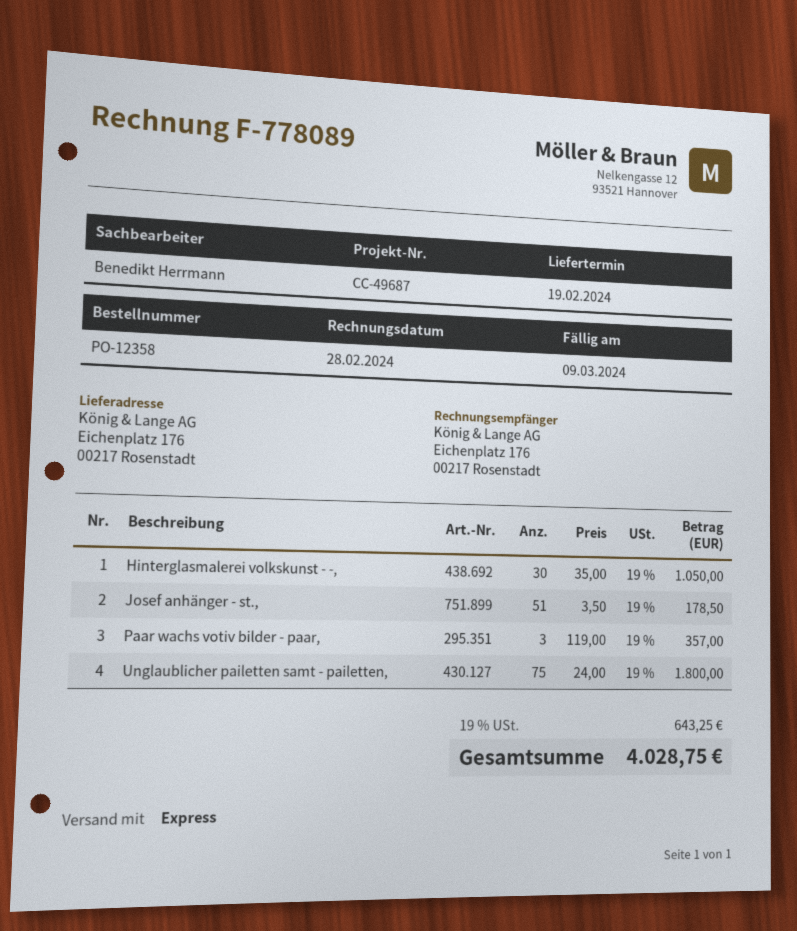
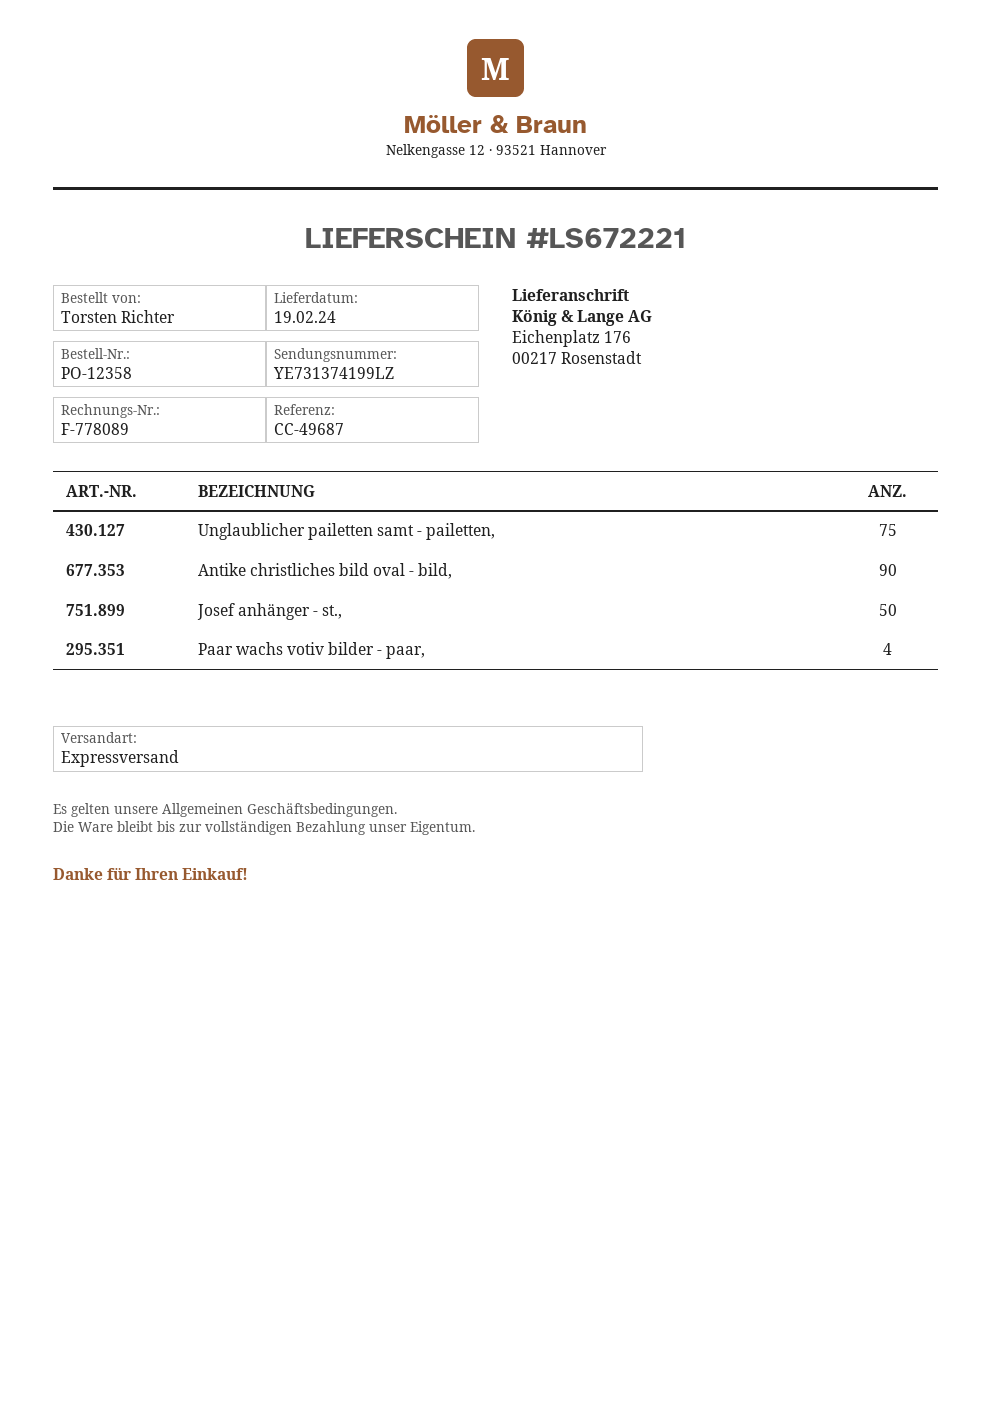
Hinterglasmalerei volkskunst - -,: 30 -> none
Josef anhänger - st.,: 51 -> 50
Paar wachs votiv bilder - paar,: 3 -> 4
Antike christliches bild oval - bild,: none -> 90

